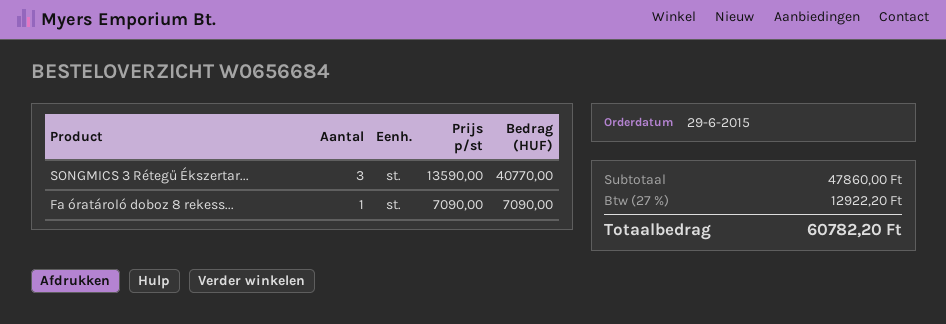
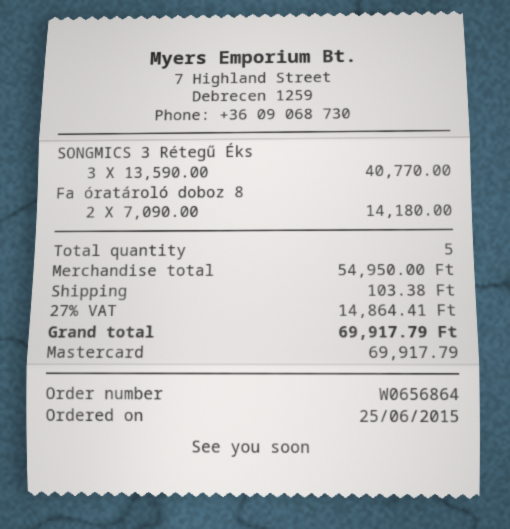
order number: W0656684 -> W0656864
order date: 2015-06-29 -> 2015-06-25
Fa óratároló doboz 8 rekess...: 1 x 7090.00 = 7090.00 -> 2 x 7090.00 = 14180.00
subtotal: 47860.00 -> 54950.00
shipping: none -> 103.38
tax: 27% = 12922.20 -> 27% = 14864.41
total: 60782.20 -> 69917.79

